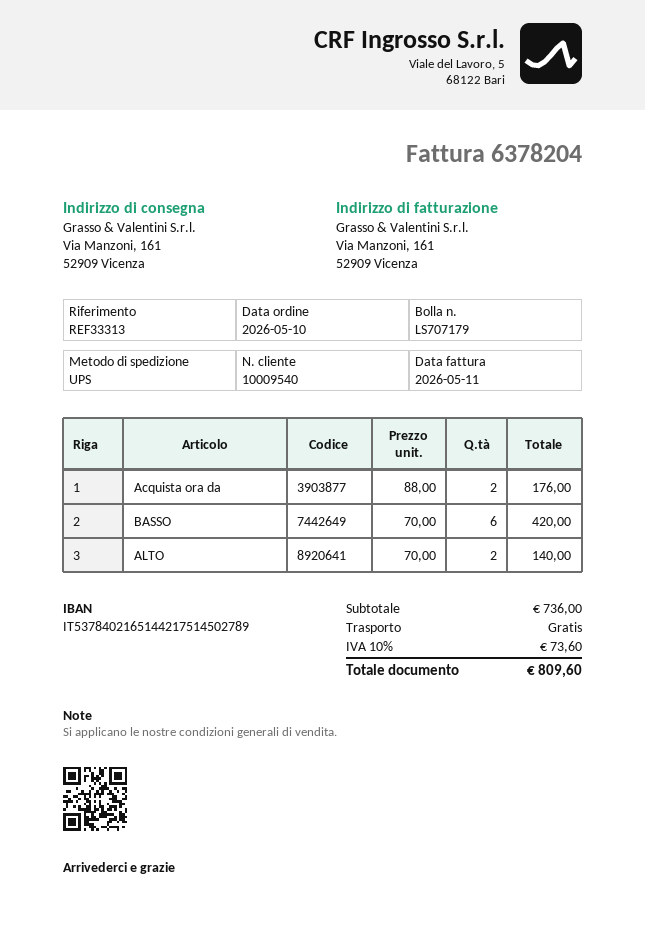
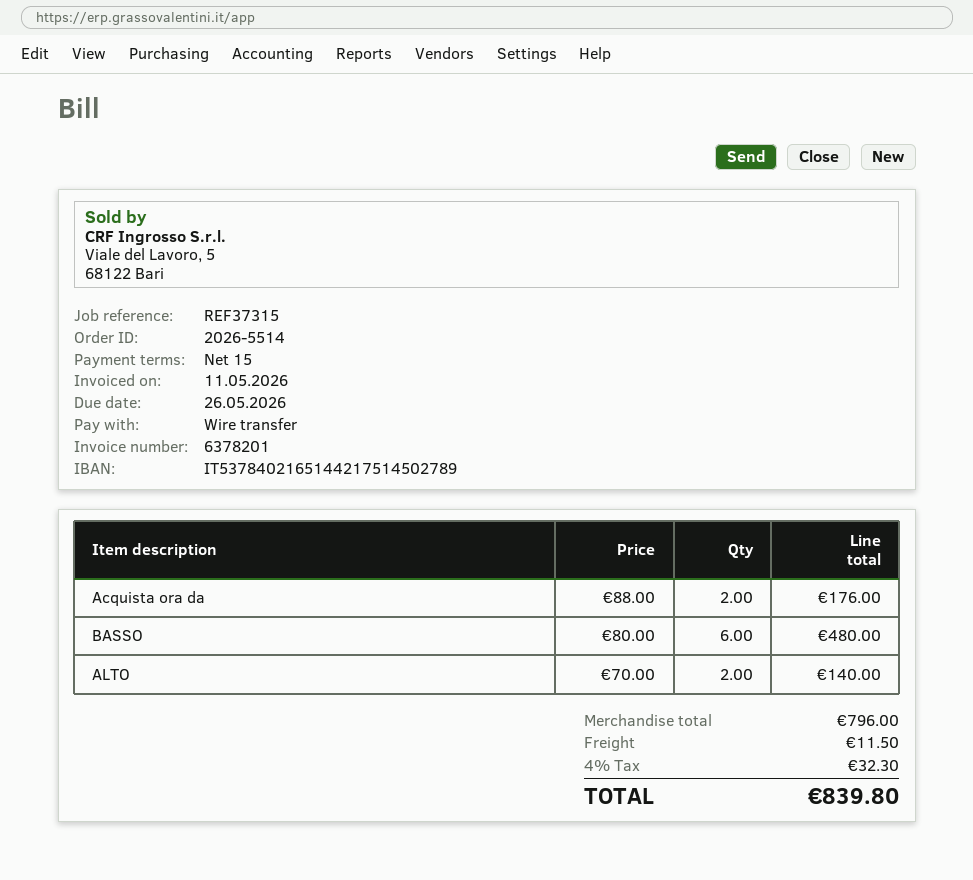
invoice number: 6378204 -> 6378201
reference: REF33313 -> REF37315
BASSO: 6 x 70.00 = 420.00 -> 6 x 80.00 = 480.00
subtotal: 736.00 -> 796.00
shipping: 0.00 -> 11.50
tax: 10% = 73.60 -> 4% = 32.30
total: 809.60 -> 839.80

